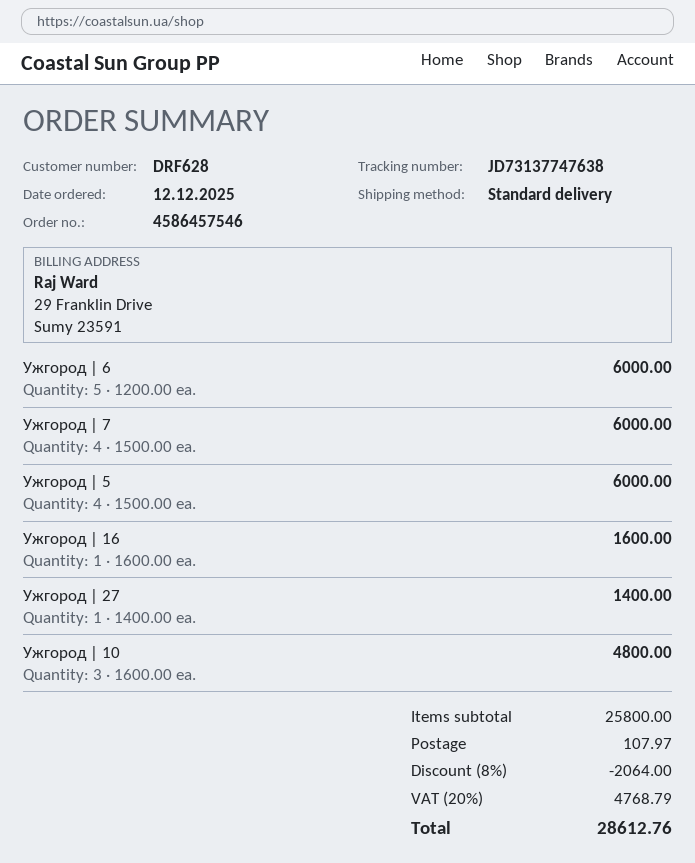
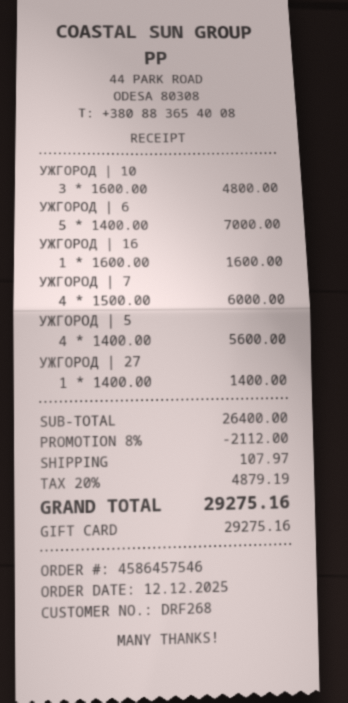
customer number: DRF628 -> DRF268
Ужгород | 6: 5 x 1200.00 = 6000.00 -> 5 x 1400.00 = 7000.00
Ужгород | 5: 4 x 1500.00 = 6000.00 -> 4 x 1400.00 = 5600.00
subtotal: 25800.00 -> 26400.00
discount: 8% = 2064.00 -> 8% = 2112.00
tax: 20% = 4768.79 -> 20% = 4879.19
total: 28612.76 -> 29275.16

